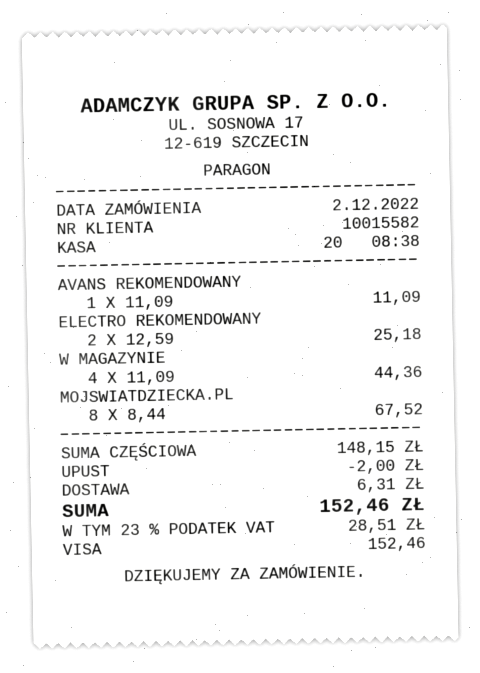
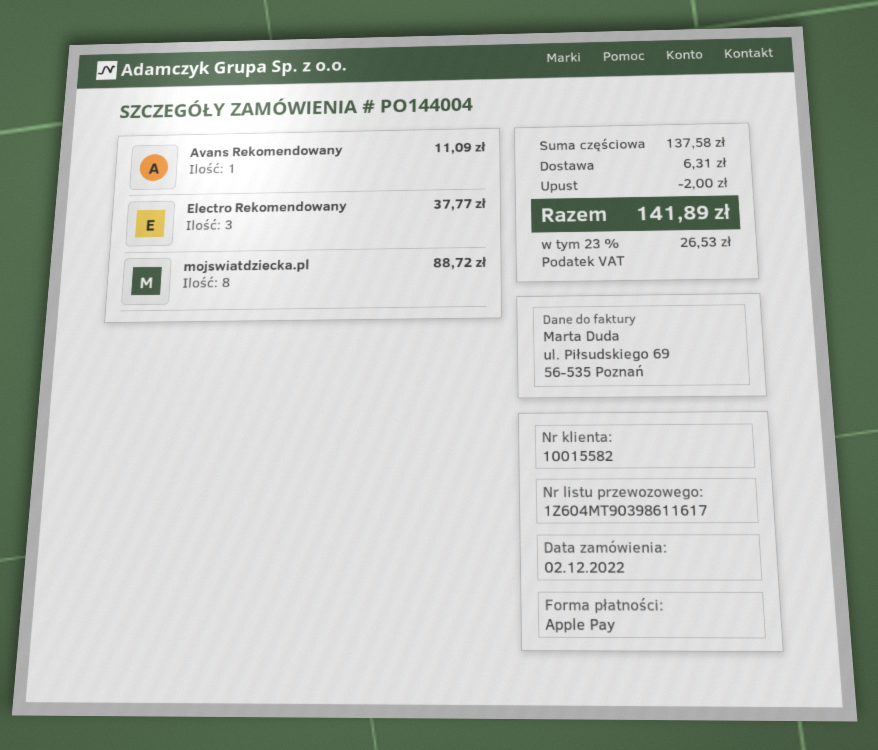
payment method: Visa -> Apple Pay
ELECTRO REKOMENDOWANY: 2 for 25.18 -> 3 for 37.77
W MAGAZYNIE: 4 for 44.36 -> none
MOJSWIATDZIECKA.PL: 8 for 67.52 -> 8 for 88.72
subtotal: 148.15 -> 137.58
tax: 23% = 28.51 -> 23% = 26.53
total: 152.46 -> 141.89

